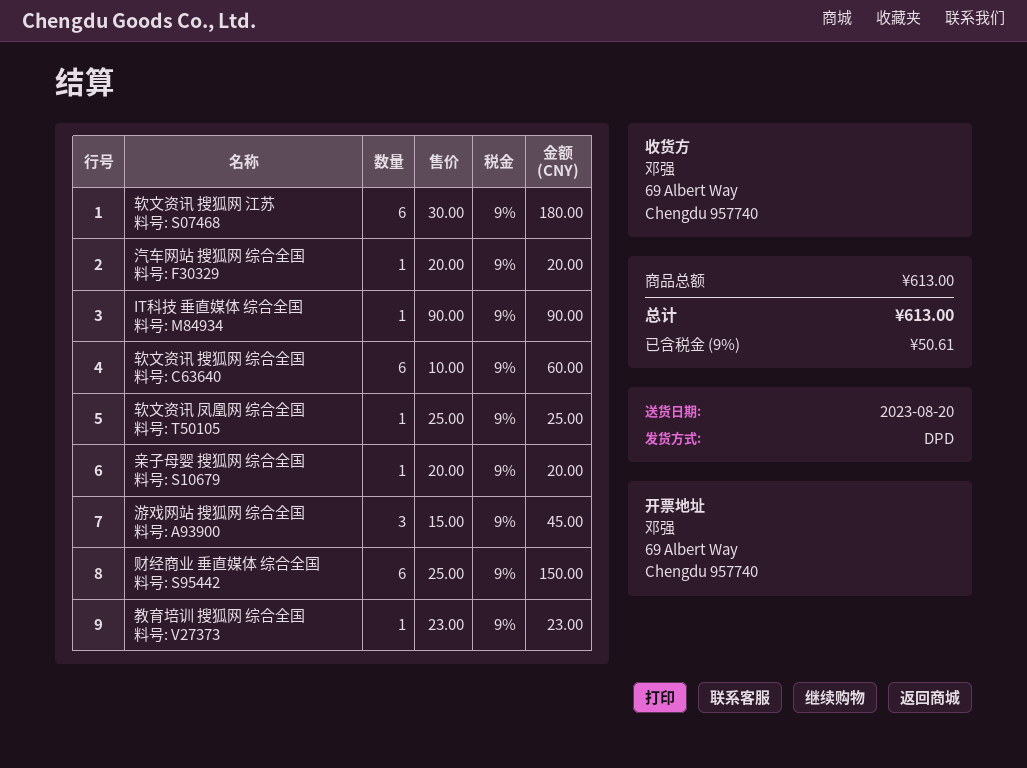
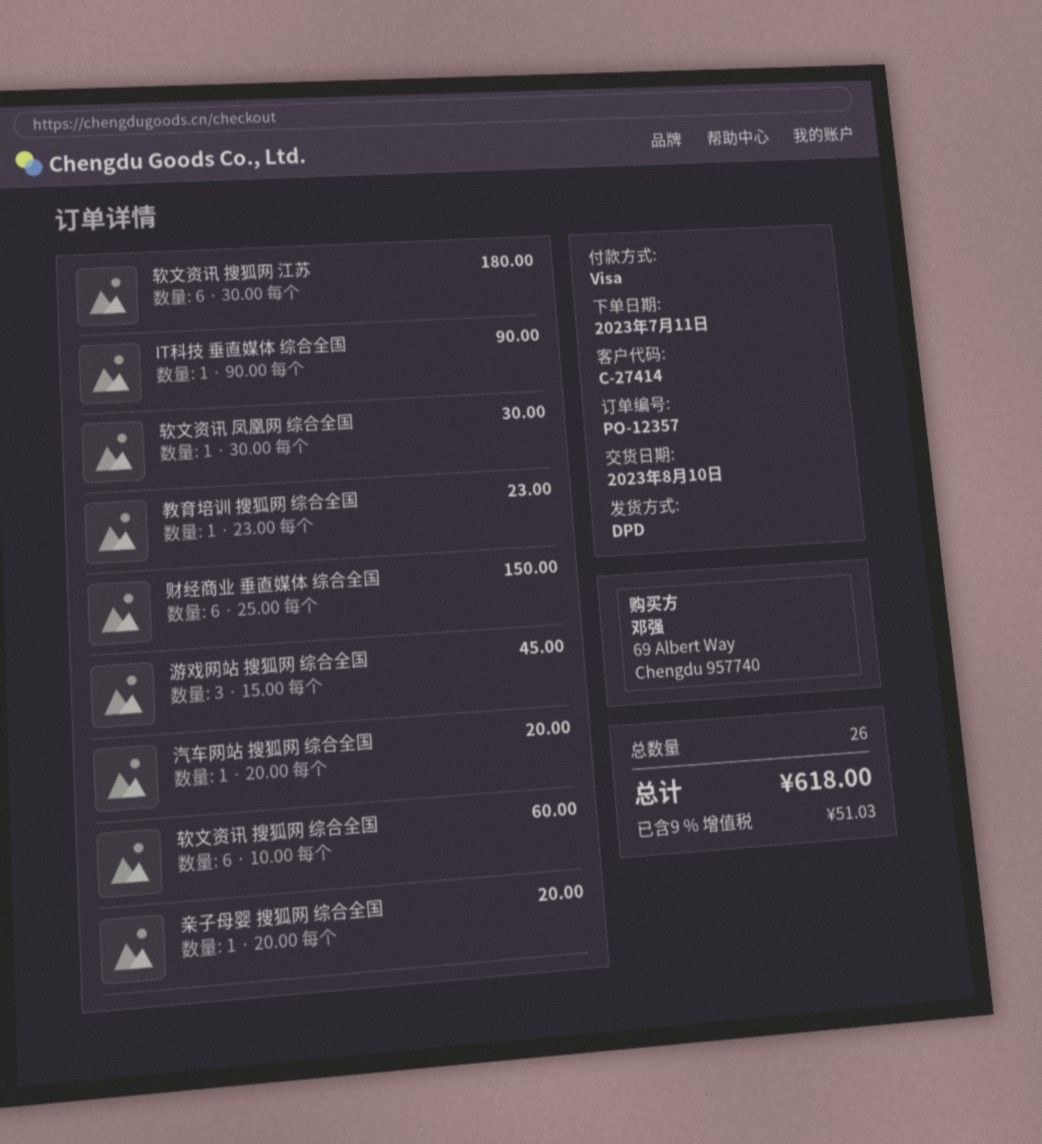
delivery date: 2023-08-20 -> 2023-08-10
软文资讯 凤凰网 综合全国: 1 x 25.00 = 25.00 -> 1 x 30.00 = 30.00
tax: 9% = 50.61 -> 9% = 51.03
total: 613.00 -> 618.00

